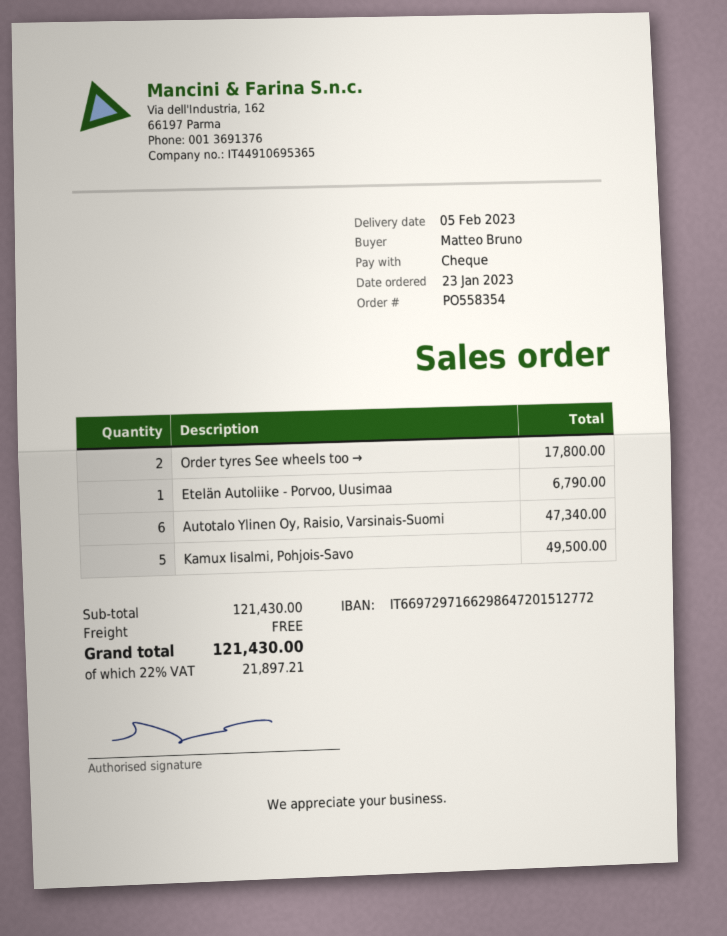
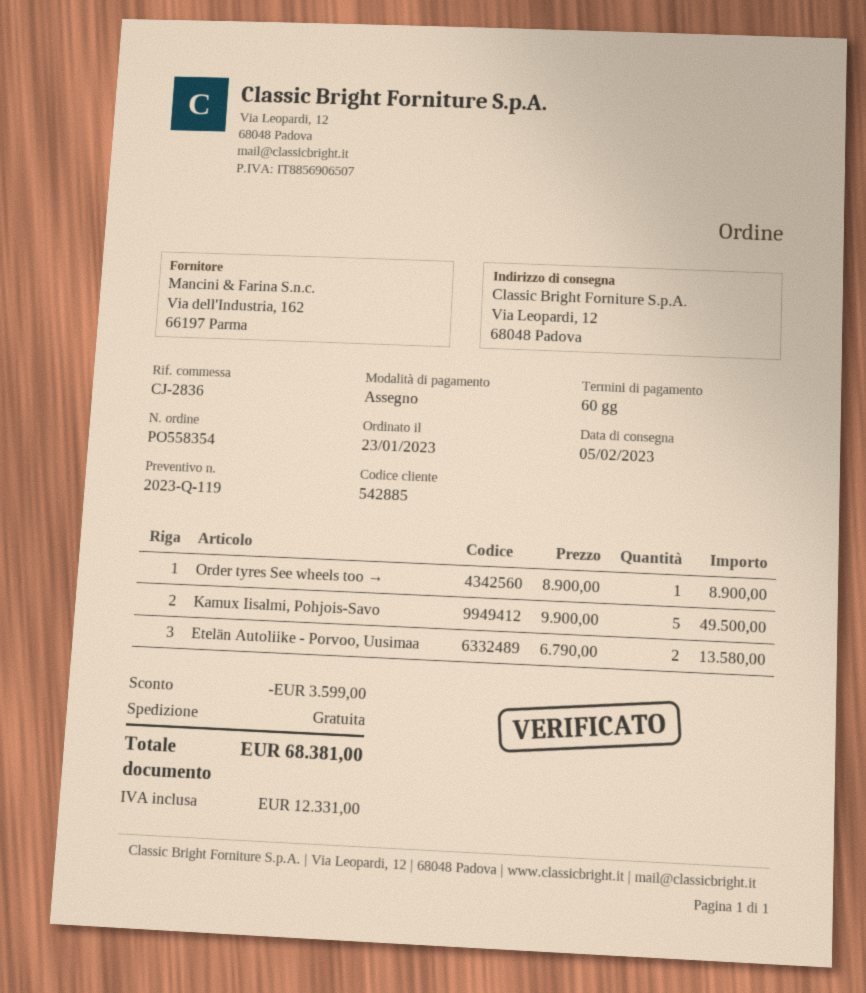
Order tyres See wheels too →: 2 for 17800.00 -> 1 for 8900.00
Etelän Autoliike - Porvoo, Uusimaa: 1 for 6790.00 -> 2 for 13580.00
Autotalo Ylinen Oy, Raisio, Varsinais-Suomi: 6 for 47340.00 -> none
discount: none -> 3599.00
tax: 21897.21 -> 12331.00
total: 121430.00 -> 68381.00

